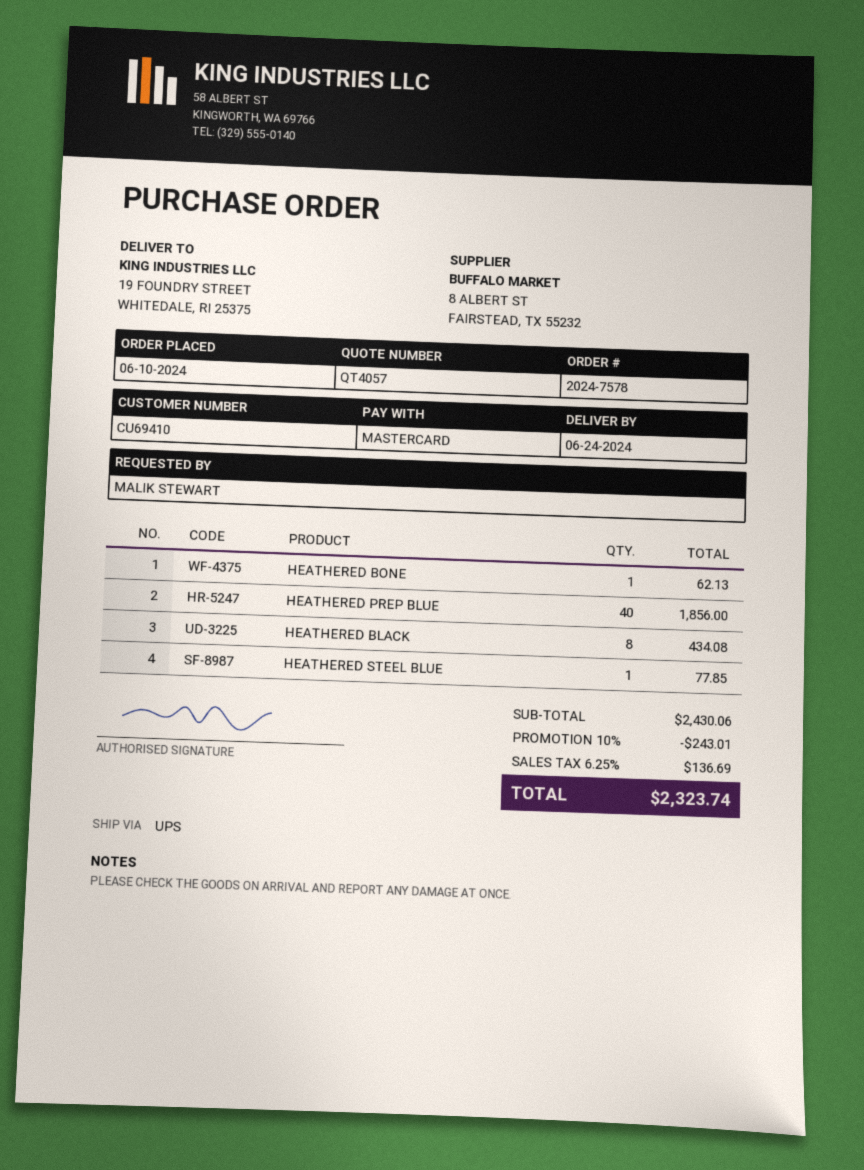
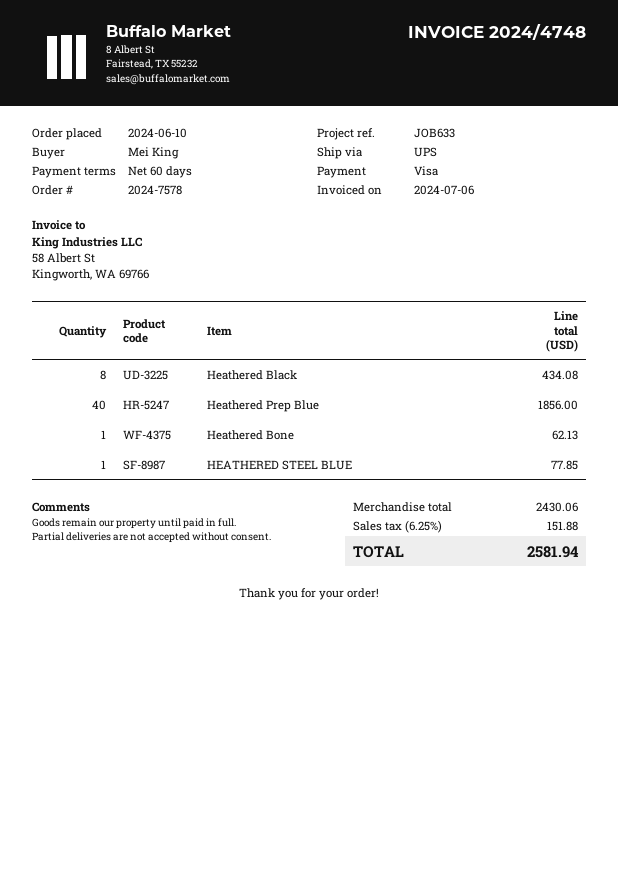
ordered by: MALIK STEWART -> Mei King
payment method: Mastercard -> Visa
discount: 10% = 243.01 -> none
tax: 6.25% = 136.69 -> 6.25% = 151.88
total: 2323.74 -> 2581.94

